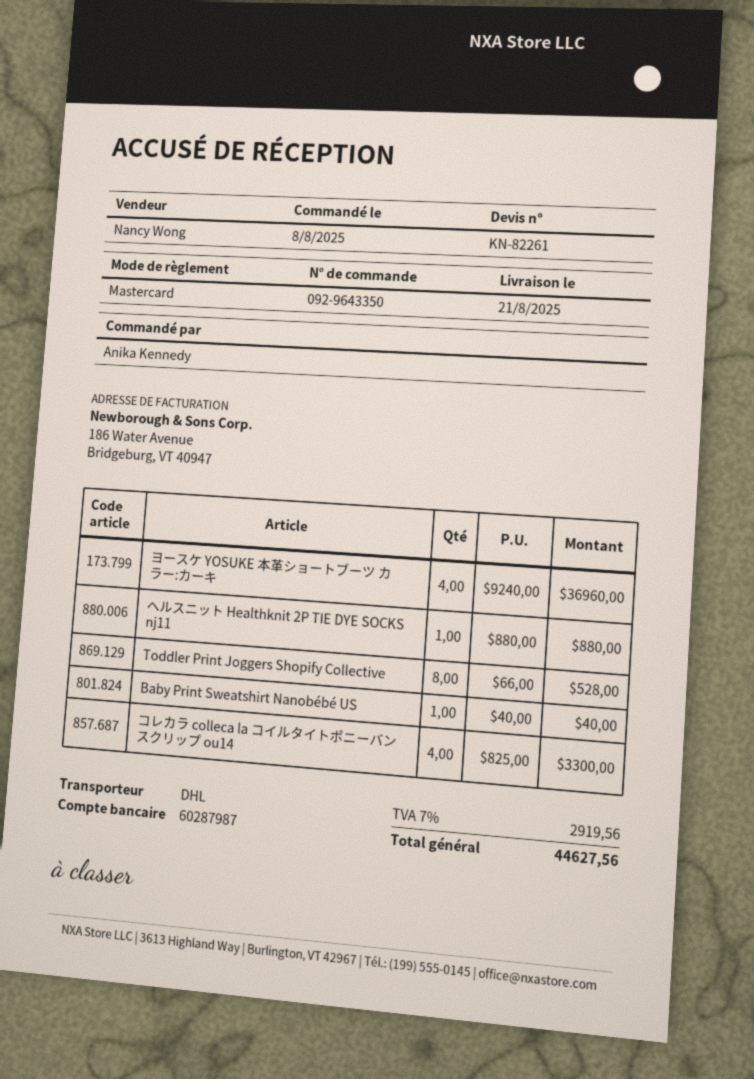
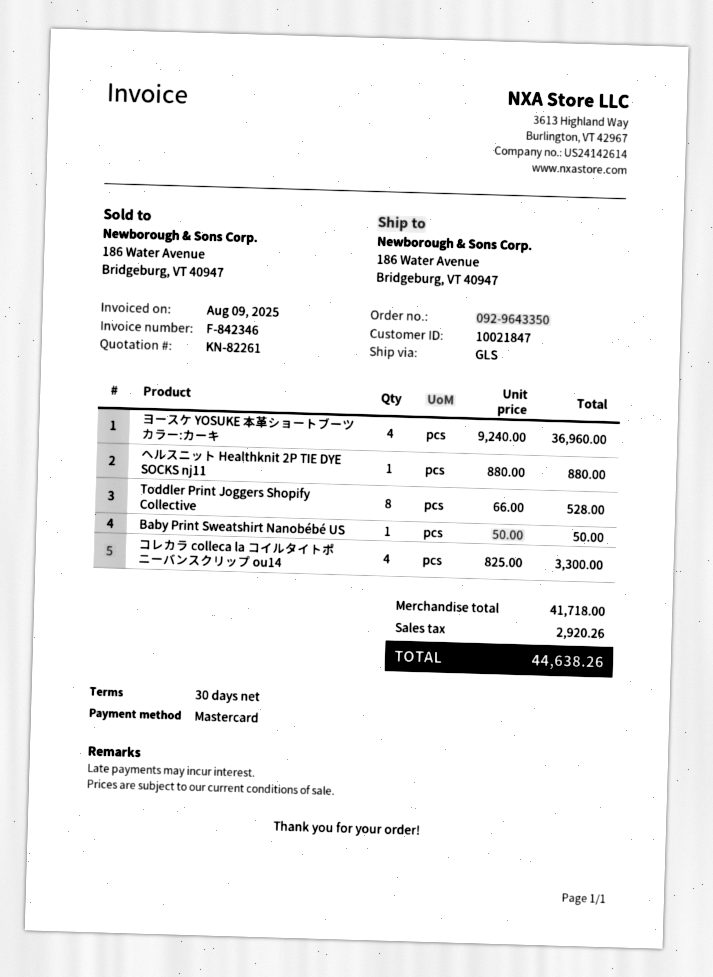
shipping method: DHL -> GLS
Baby Print Sweatshirt Nanobébé US: 1 x 40.00 = 40.00 -> 1 x 50.00 = 50.00
tax: 2919.56 -> 2920.26
total: 44627.56 -> 44638.26

